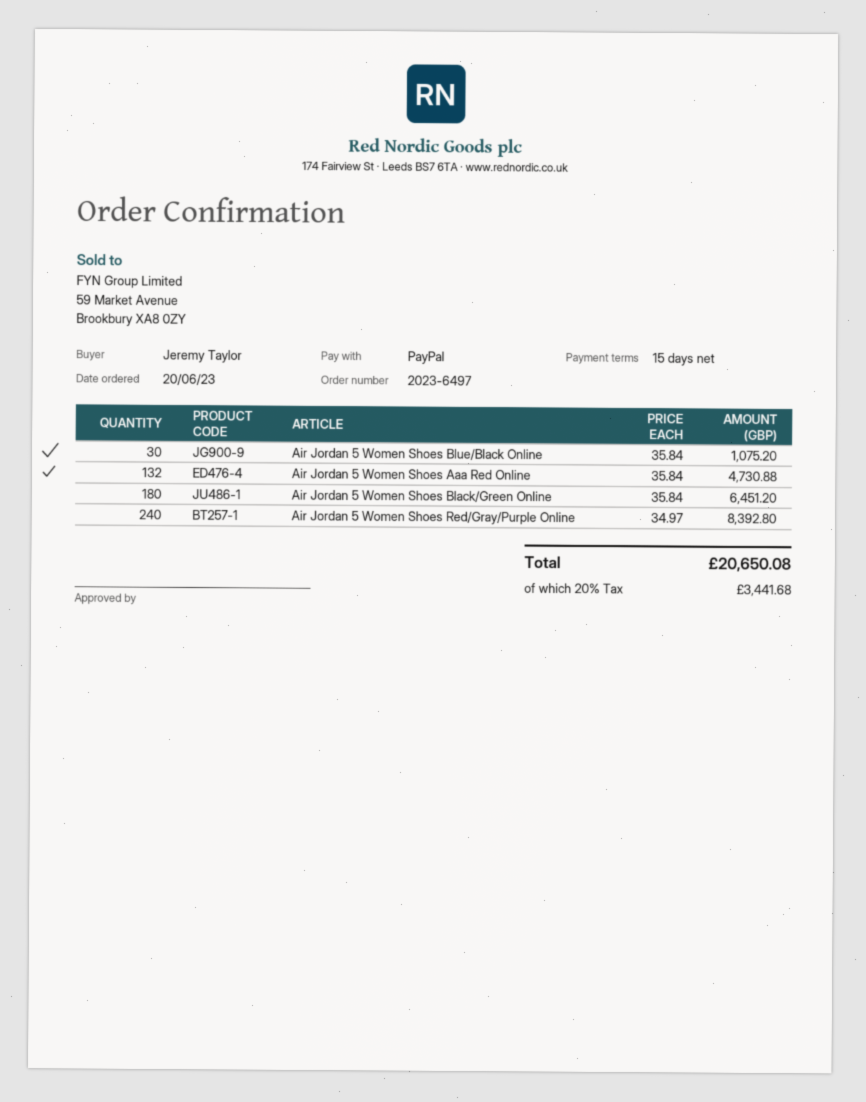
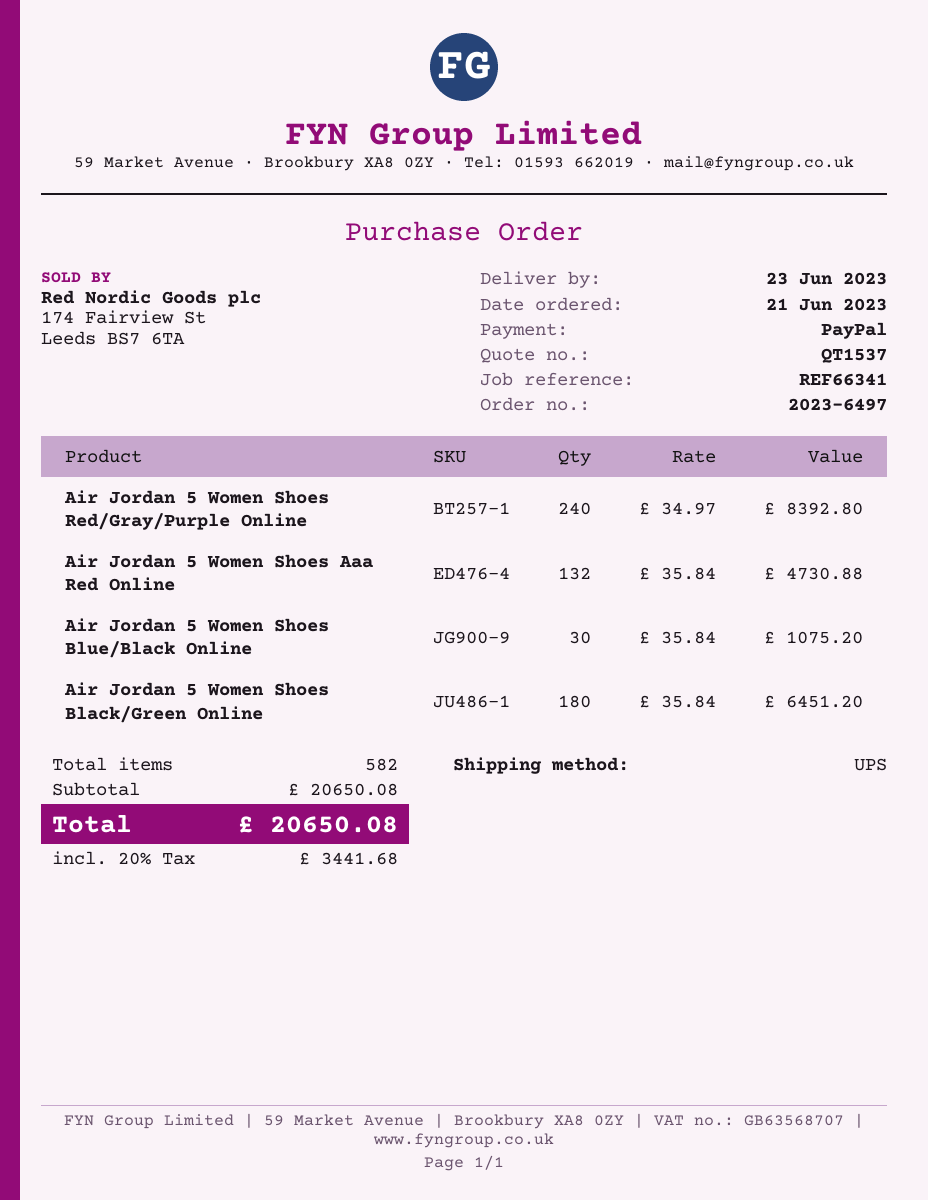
order date: 2023-06-20 -> 2023-06-21

